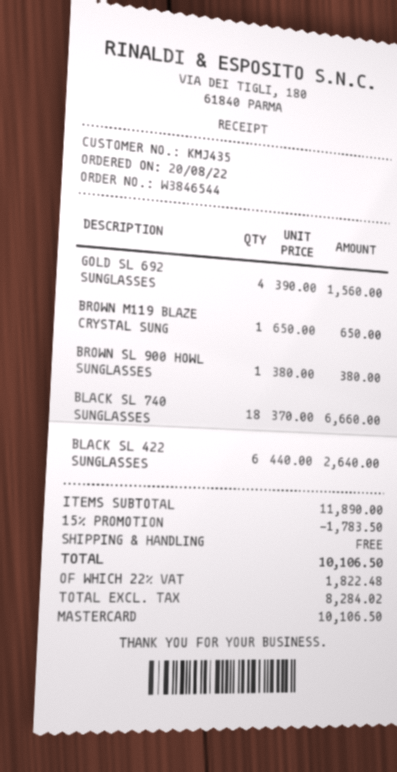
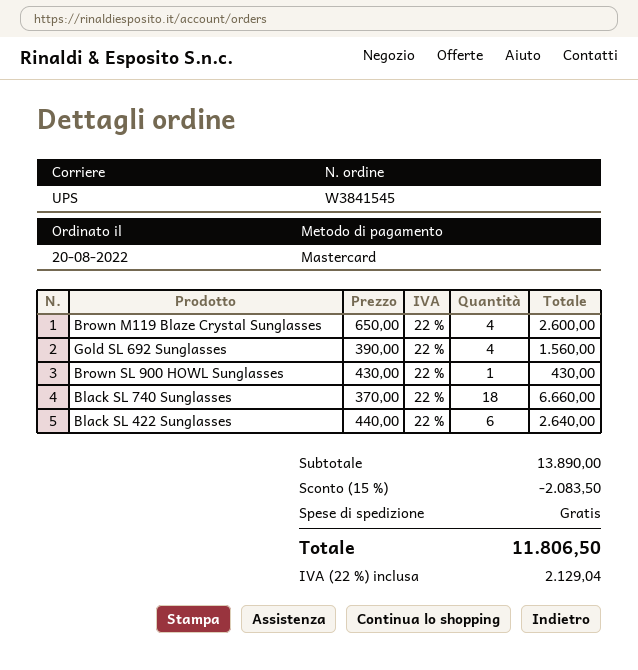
order number: W3846544 -> W3841545
BROWN M119 BLAZE CRYSTAL SUNG: 1 x 650.00 = 650.00 -> 4 x 650.00 = 2600.00
BROWN SL 900 HOWL SUNGLASSES: 1 x 380.00 = 380.00 -> 1 x 430.00 = 430.00
subtotal: 11890.00 -> 13890.00
discount: 15% = 1783.50 -> 15% = 2083.50
tax: 22% = 1822.48 -> 22% = 2129.04
total: 10106.50 -> 11806.50

